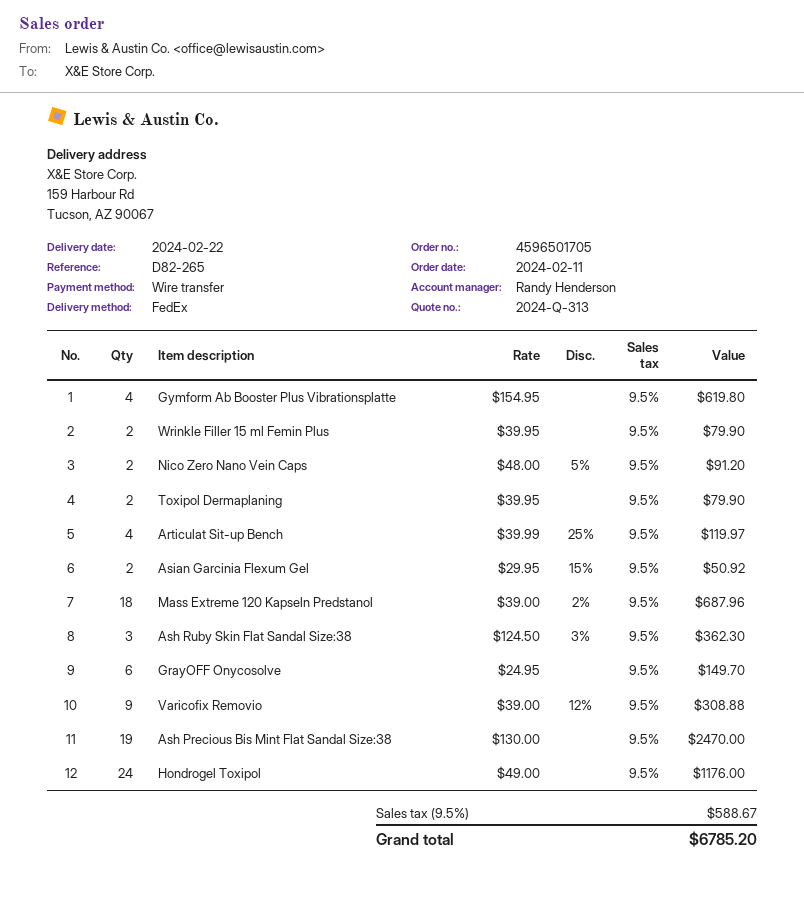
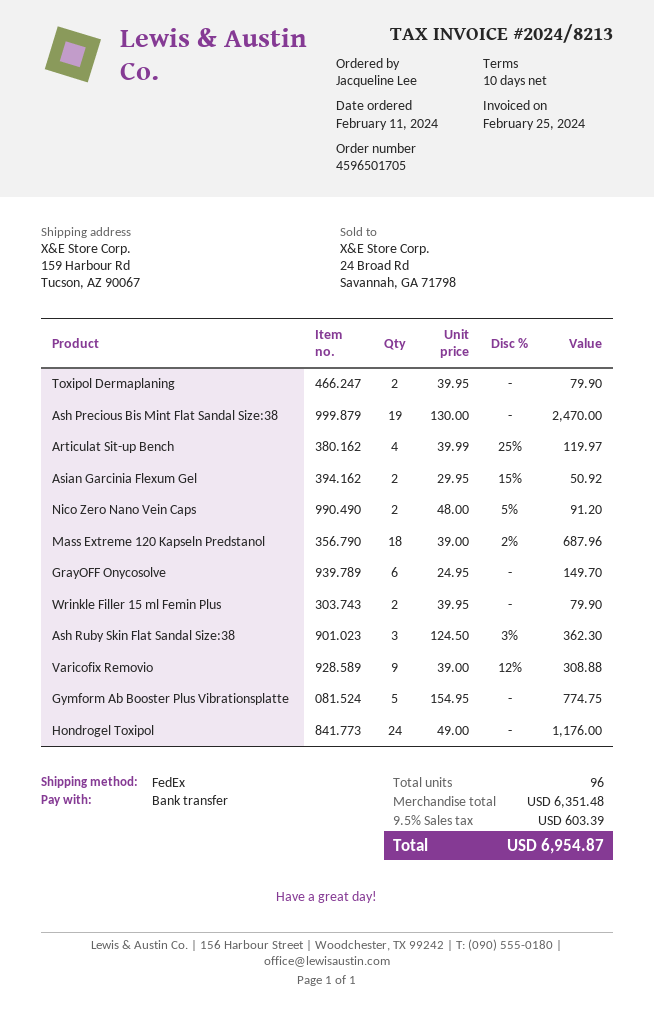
Gymform Ab Booster Plus Vibrationsplatte: 4 x 154.95 = 619.80 -> 5 x 154.95 = 774.75
tax: 9.5% = 588.67 -> 9.5% = 603.39
total: 6785.20 -> 6954.87

